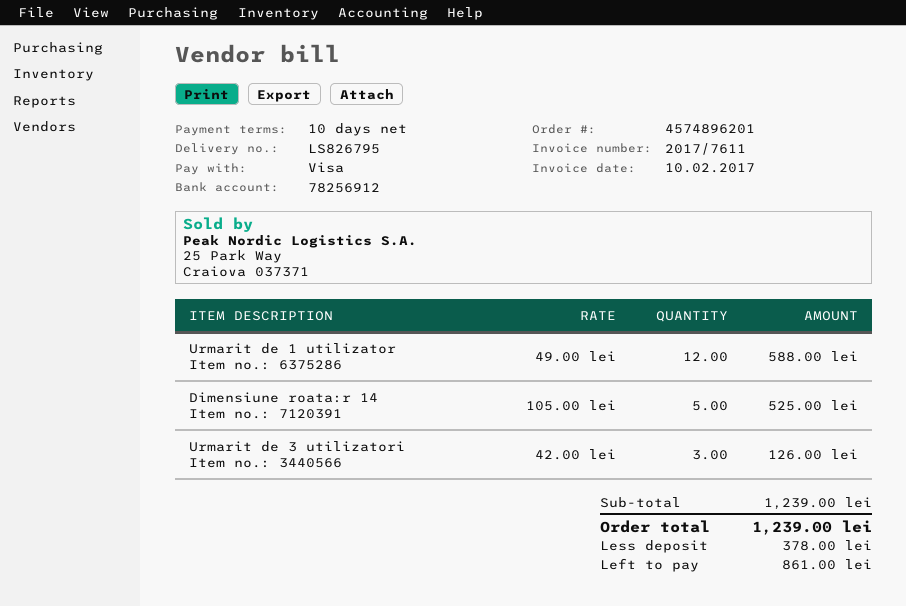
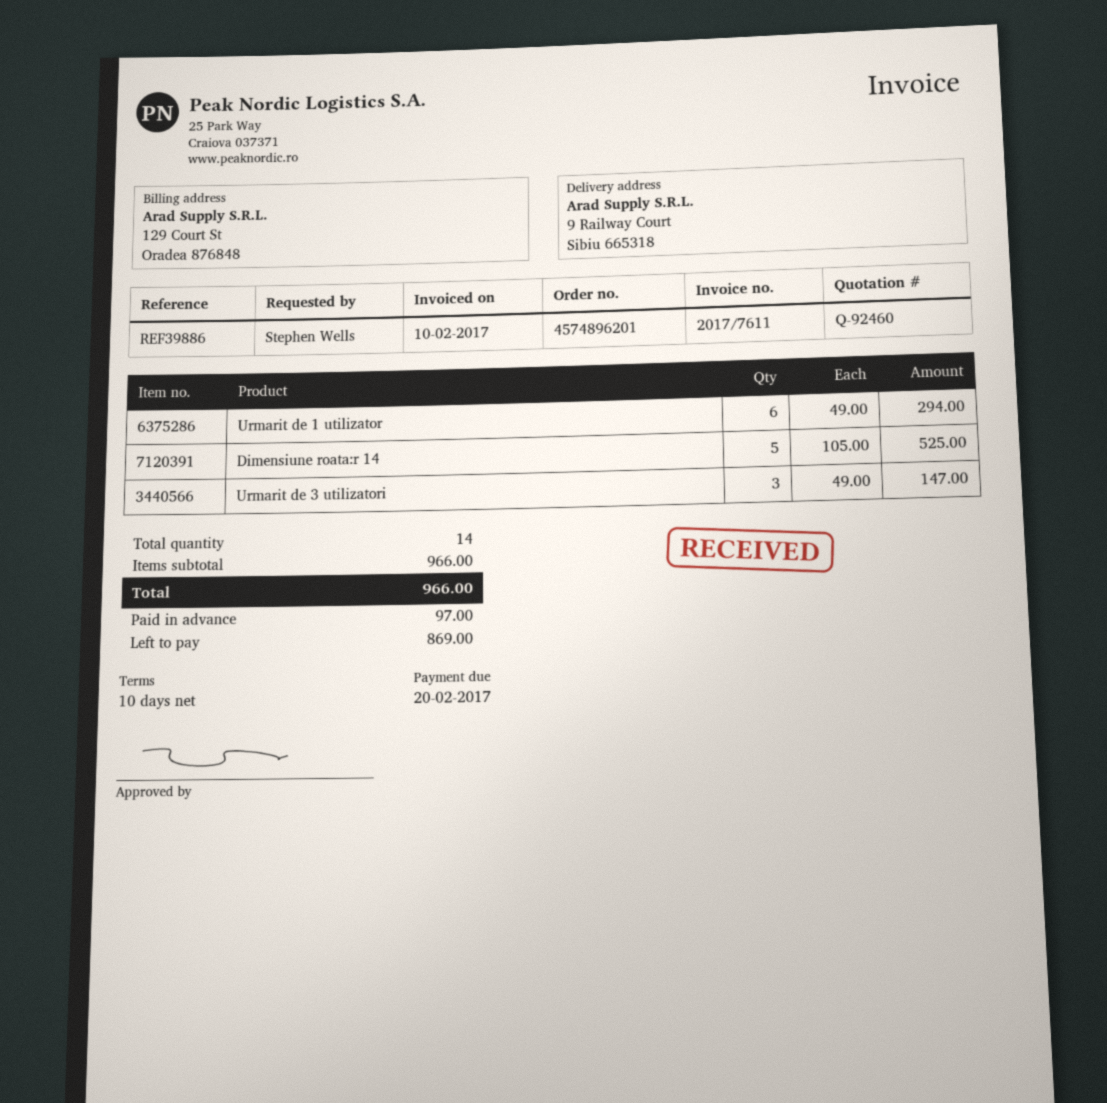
Urmarit de 1 utilizator: 12 x 49.00 = 588.00 -> 6 x 49.00 = 294.00
Urmarit de 3 utilizatori: 3 x 42.00 = 126.00 -> 3 x 49.00 = 147.00
subtotal: 1239.00 -> 966.00
total: 1239.00 -> 966.00
deposit: 378.00 -> 97.00
balance: 861.00 -> 869.00

